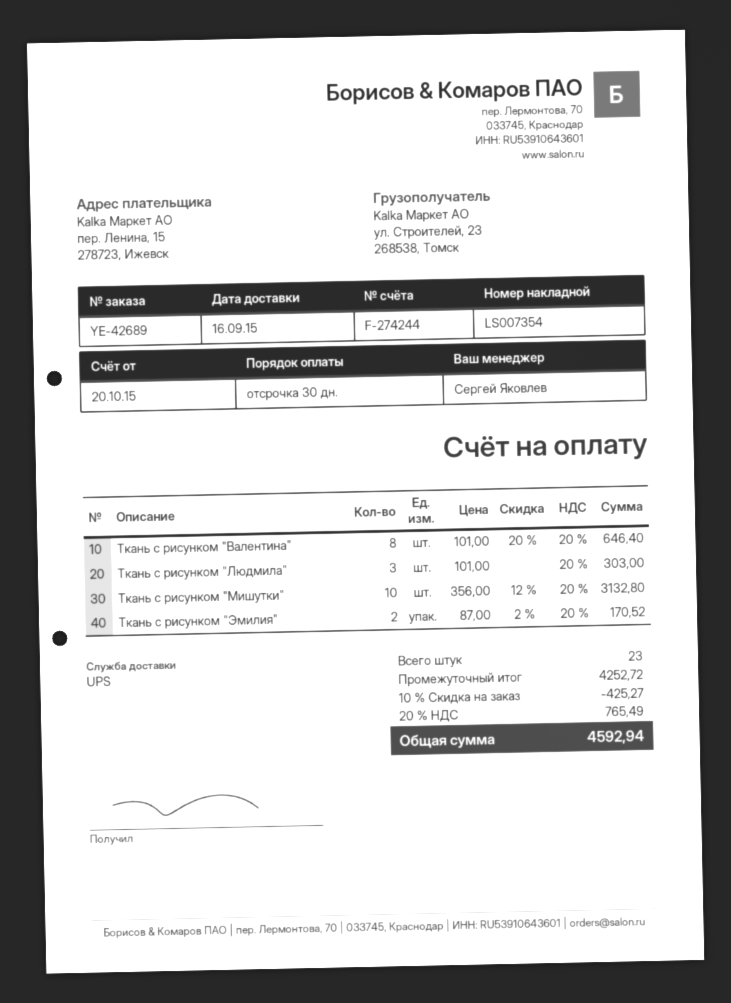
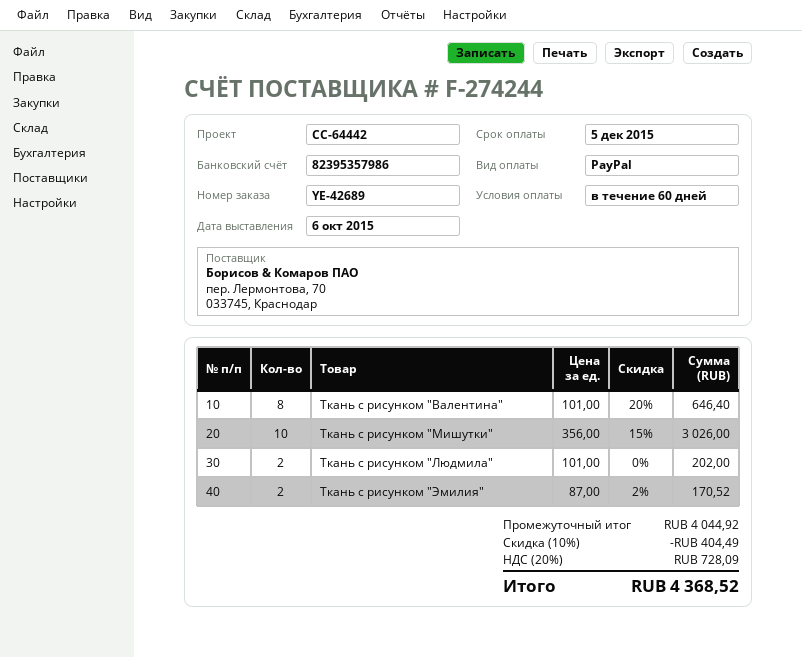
invoice date: 2015-10-20 -> 2015-10-06
payment terms: 30 days -> 60 days
Ткань с рисунком "Людмила": 3 x 101.00 = 303.00 -> 2 x 101.00 = 202.00
Ткань с рисунком "Мишутки": 10 x 356.00 - 12% = 3132.80 -> 10 x 356.00 - 15% = 3026.00
subtotal: 4252.72 -> 4044.92
discount: 10% = 425.27 -> 10% = 404.49
tax: 20% = 765.49 -> 20% = 728.09
total: 4592.94 -> 4368.52

